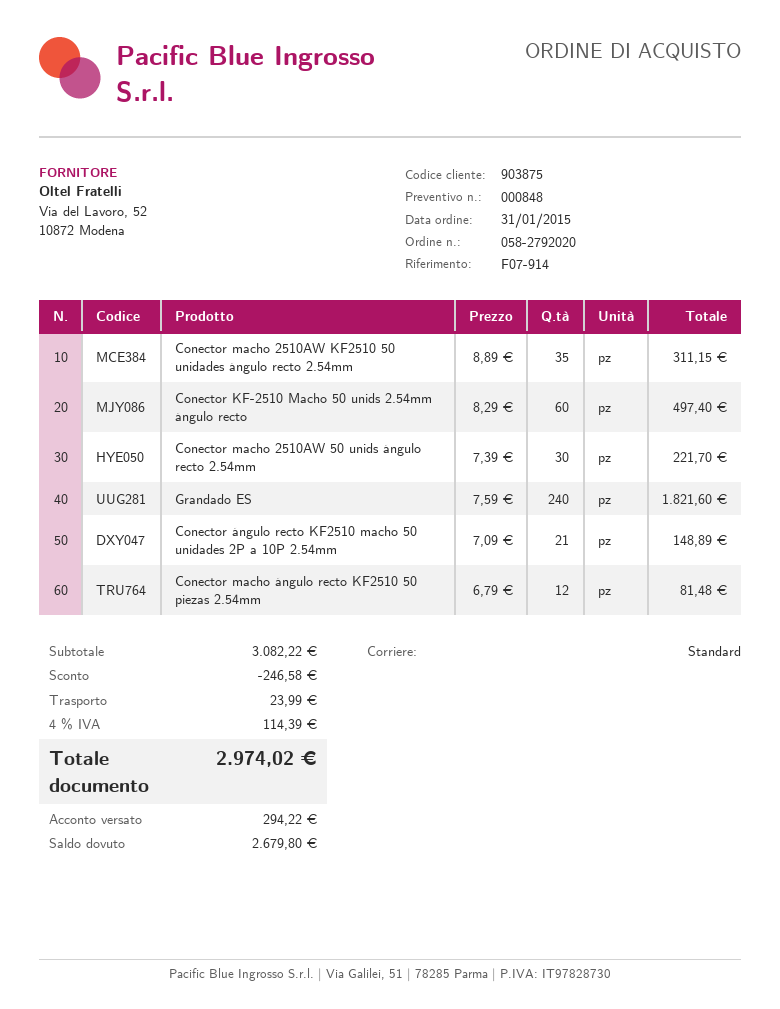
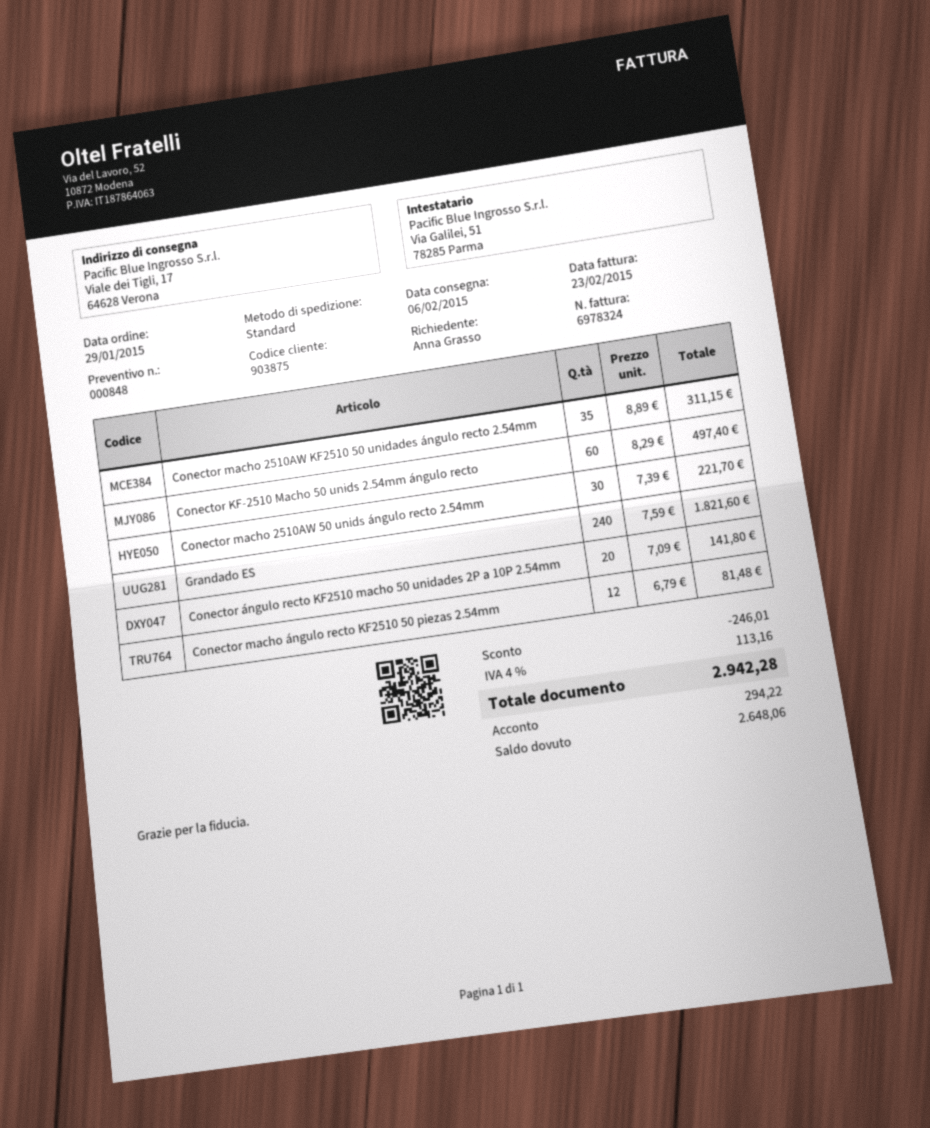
order date: 2015-01-31 -> 2015-01-29
Conector ángulo recto KF2510 macho 50 unidades 2P a 10P 2.54mm: 21 x 7.09 = 148.89 -> 20 x 7.09 = 141.80
discount: 246.58 -> 246.01
shipping: 23.99 -> none
tax: 4% = 114.39 -> 4% = 113.16
total: 2974.02 -> 2942.28
balance: 2679.80 -> 2648.06

